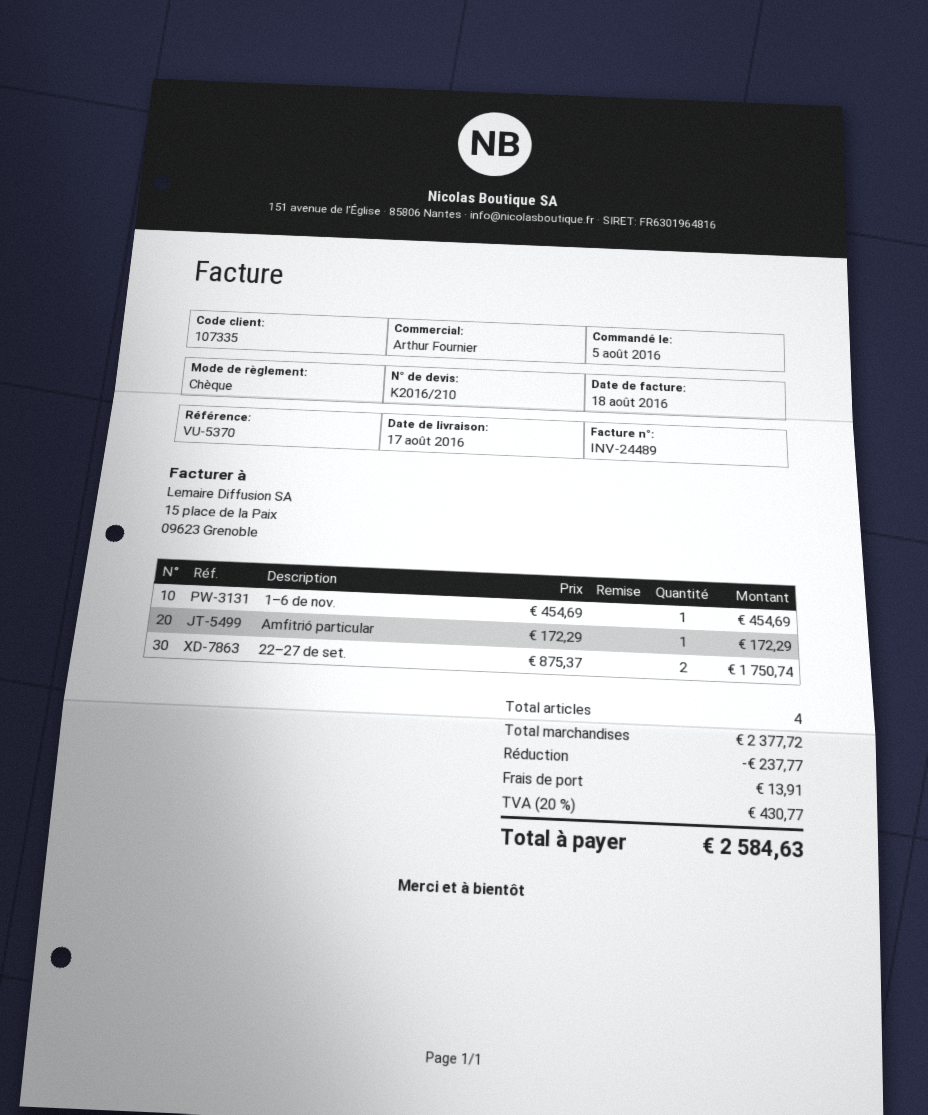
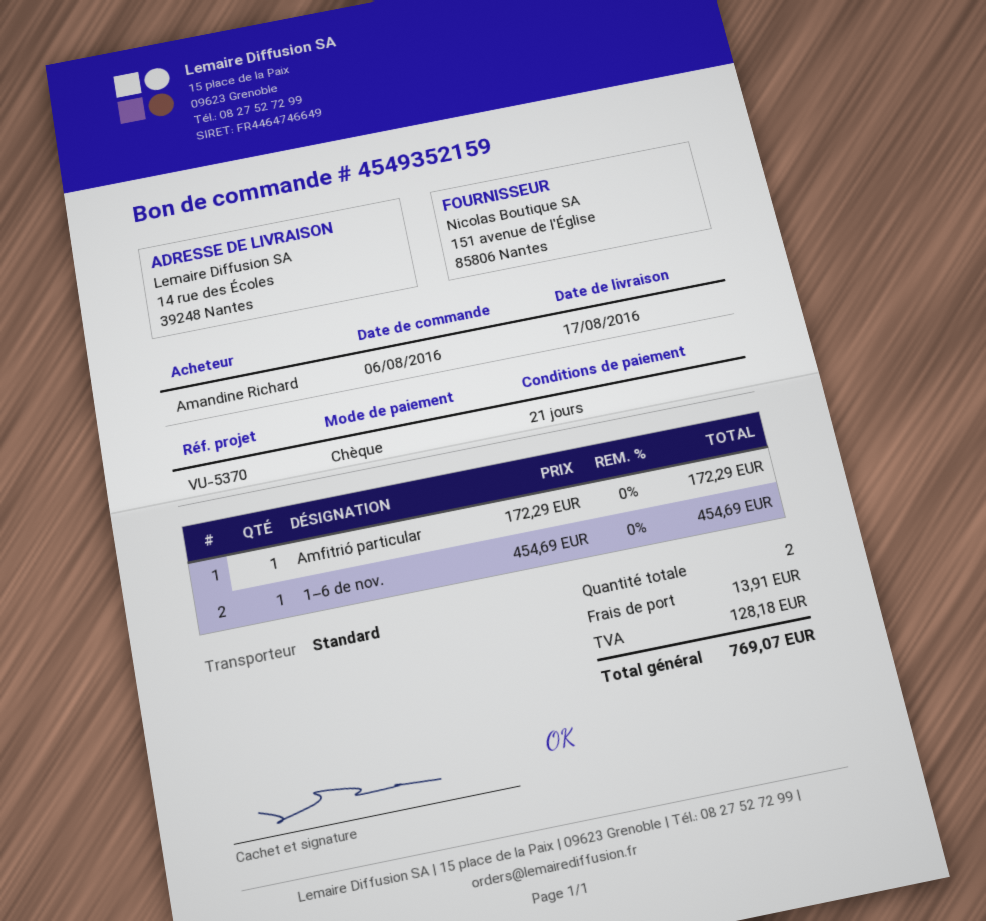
order date: 2016-08-05 -> 2016-08-06
22–27 de set.: 2 x 875.37 = 1750.74 -> none
total quantity: 4 -> 2
discount: 237.77 -> none
tax: 430.77 -> 128.18
total: 2584.63 -> 769.07

